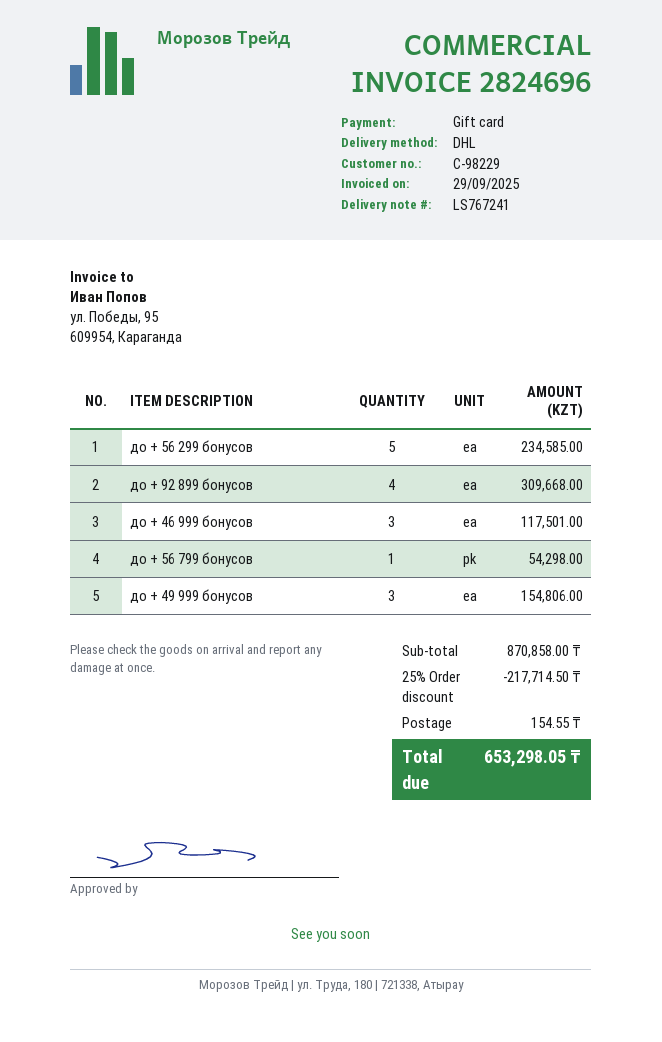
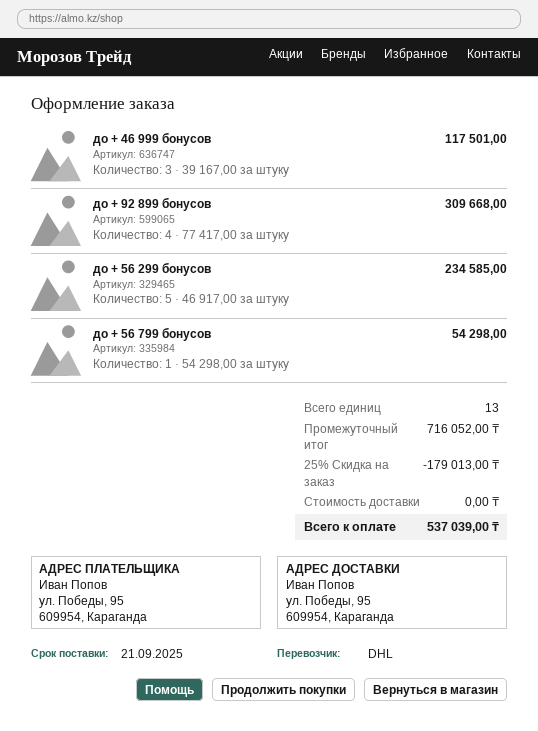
до + 49 999 бонусов: 3 for 154806.00 -> none
subtotal: 870858.00 -> 716052.00
discount: 25% = 217714.50 -> 25% = 179013.00
shipping: 154.55 -> 0.00
total: 653298.05 -> 537039.00

